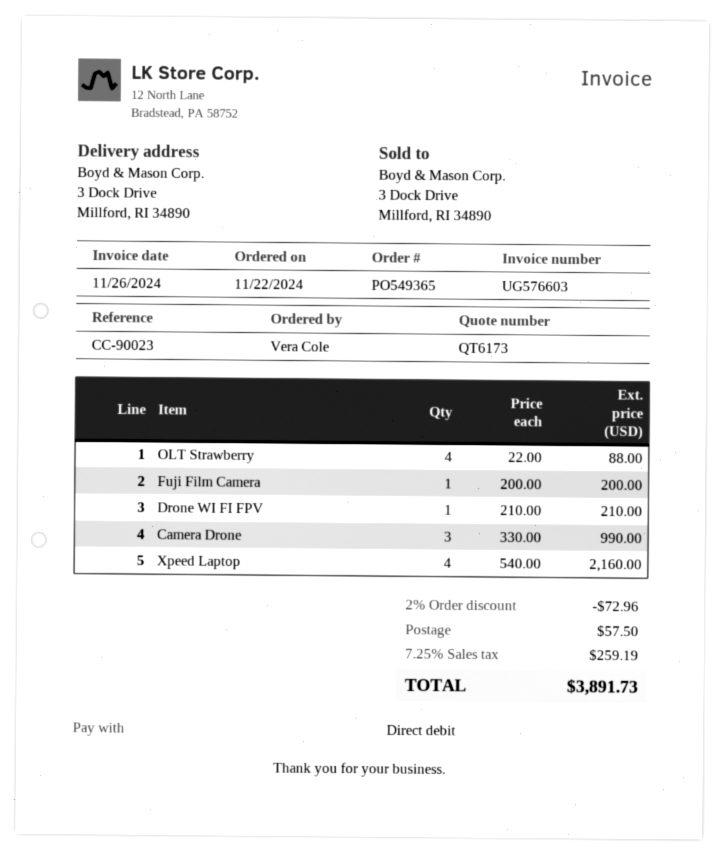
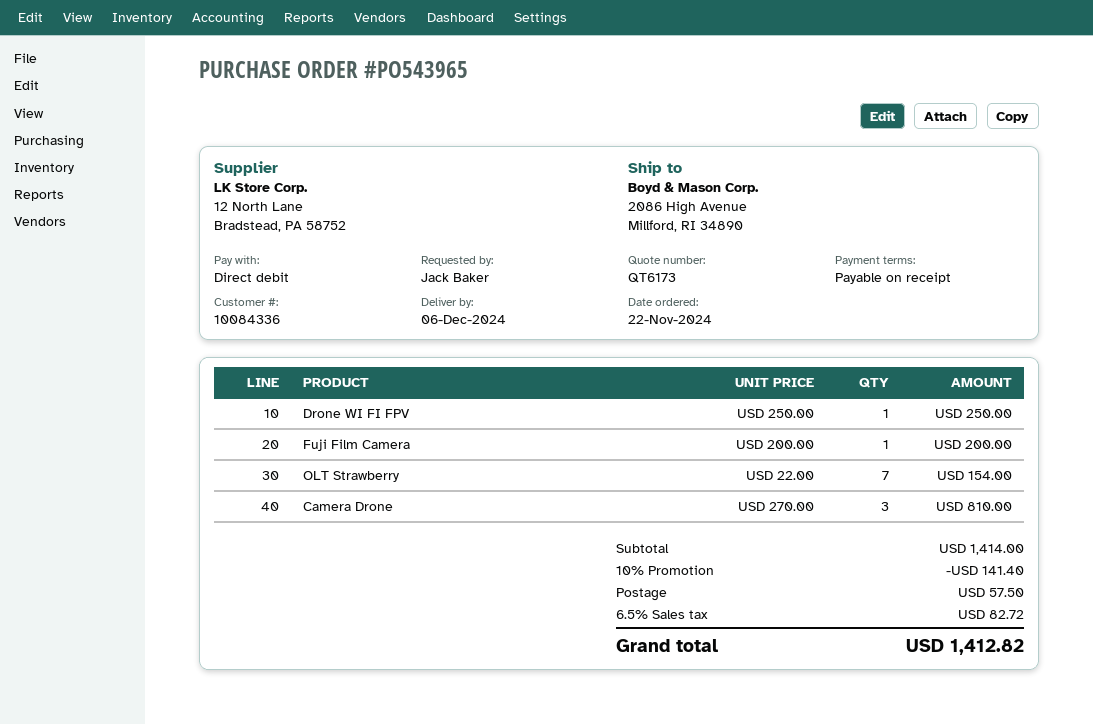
order number: PO549365 -> PO543965
ordered by: Vera Cole -> Jack Baker
ship to: 3 Dock Drive, Millford, RI 34890 -> 2086 High Avenue, Millford, RI 34890
OLT Strawberry: 4 x 22.00 = 88.00 -> 7 x 22.00 = 154.00
Drone WI FI FPV: 1 x 210.00 = 210.00 -> 1 x 250.00 = 250.00
Camera Drone: 3 x 330.00 = 990.00 -> 3 x 270.00 = 810.00
Xpeed Laptop: 4 x 540.00 = 2160.00 -> none
discount: 2% = 72.96 -> 10% = 141.40
tax: 7.25% = 259.19 -> 6.5% = 82.72
total: 3891.73 -> 1412.82

